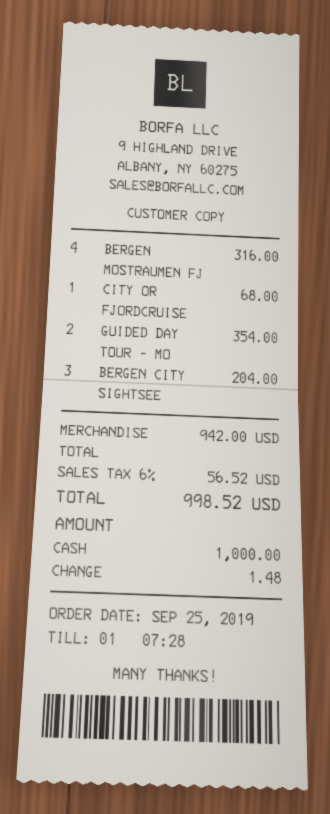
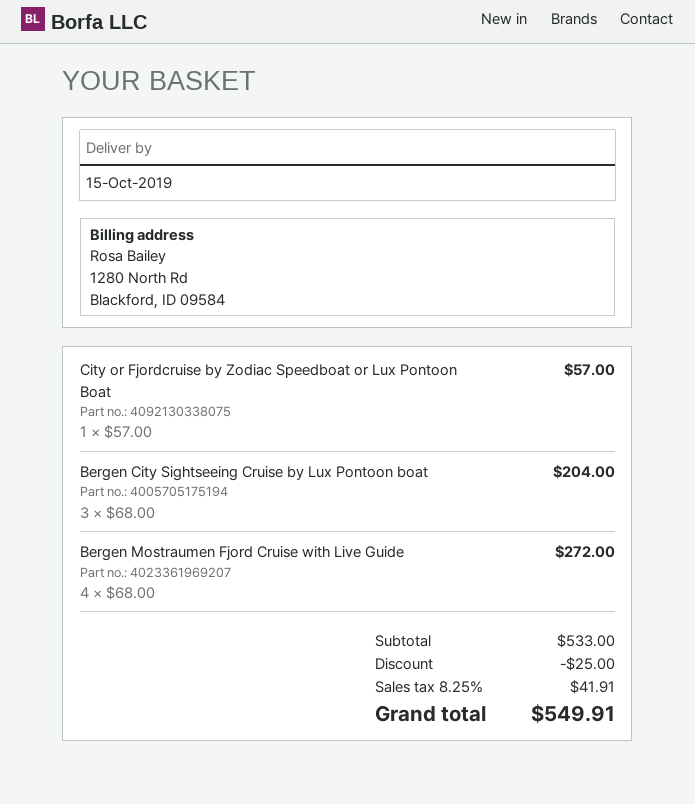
BERGEN MOSTRAUMEN FJ: 4 for 316.00 -> 4 for 272.00
CITY OR FJORDCRUISE: 1 for 68.00 -> 1 for 57.00
GUIDED DAY TOUR - MO: 2 for 354.00 -> none
subtotal: 942.00 -> 533.00
discount: none -> 25.00
tax: 6% = 56.52 -> 8.25% = 41.91
total: 998.52 -> 549.91

